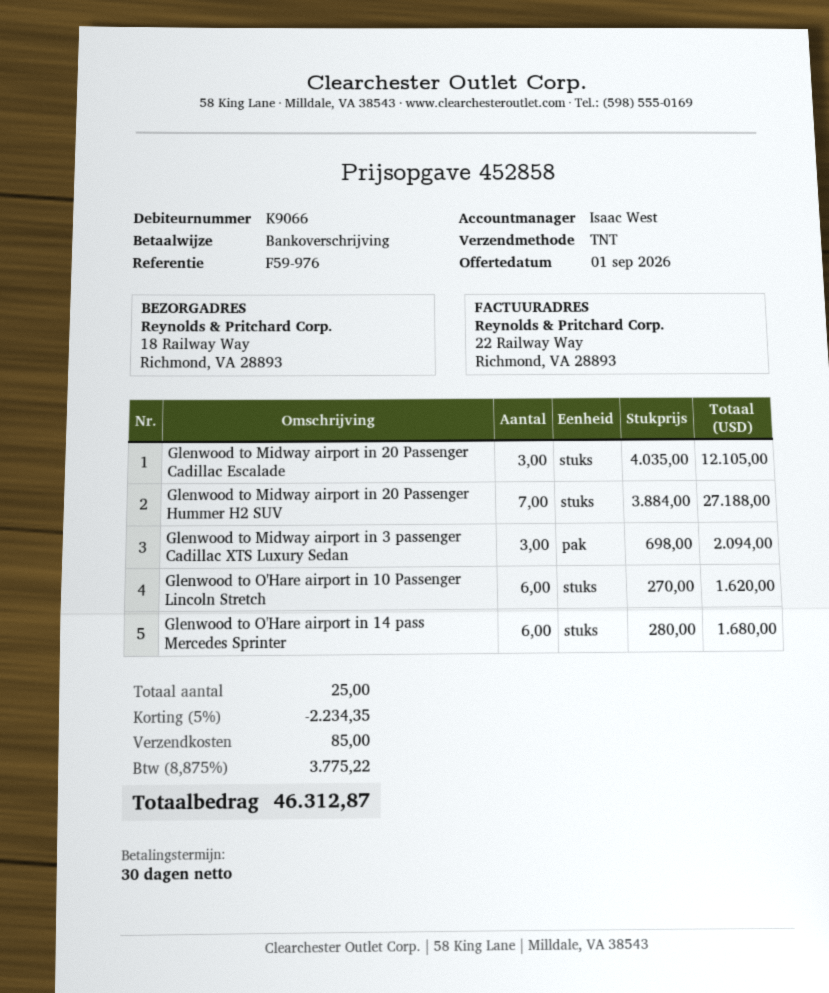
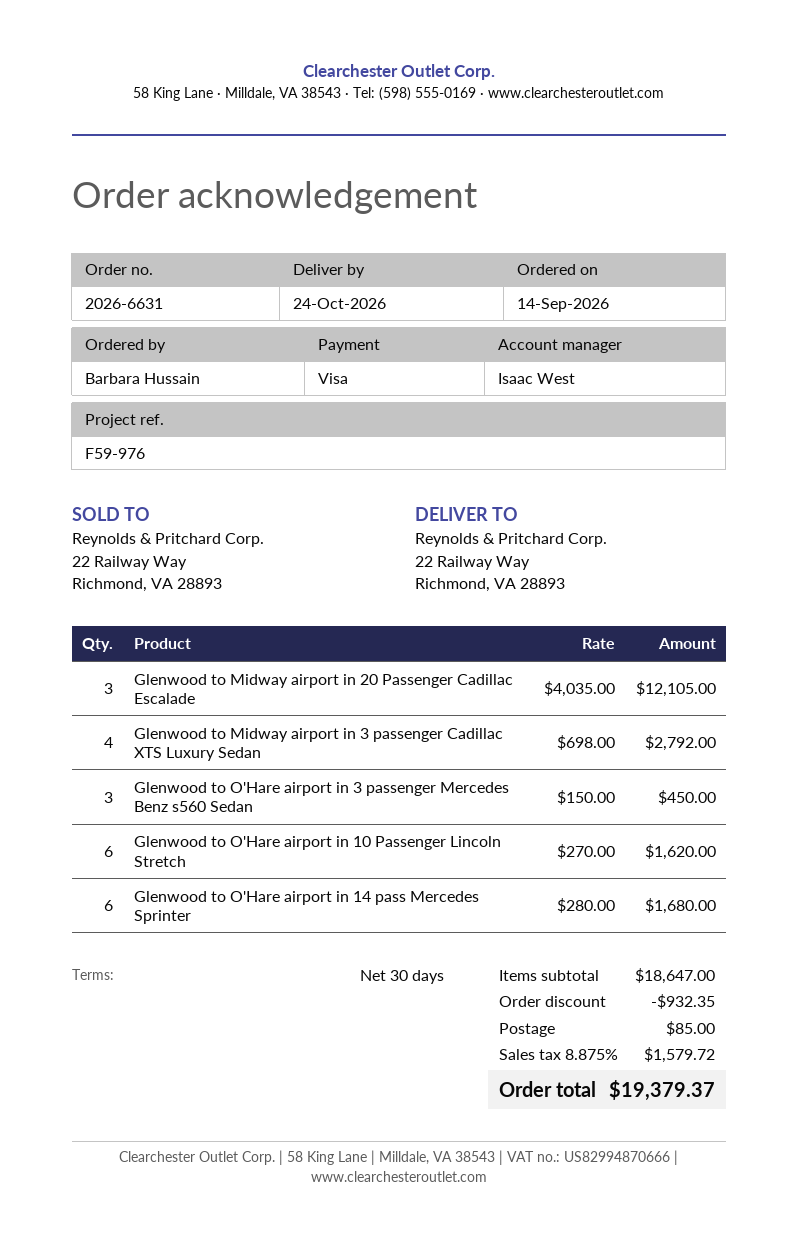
payment method: bank transfer -> Visa
ship to: 18 Railway Way, Richmond, VA 28893 -> 22 Railway Way, Richmond, VA 28893
Glenwood to Midway airport in 20 Passenger Hummer H2 SUV: 7 x 3884.00 = 27188.00 -> none
Glenwood to Midway airport in 3 passenger Cadillac XTS Luxury Sedan: 3 x 698.00 = 2094.00 -> 4 x 698.00 = 2792.00
Glenwood to O'Hare airport in 3 passenger Mercedes Benz s560 Sedan: none -> 3 x 150.00 = 450.00
discount: 2234.35 -> 932.35
tax: 8.875% = 3775.22 -> 8.875% = 1579.72
total: 46312.87 -> 19379.37

